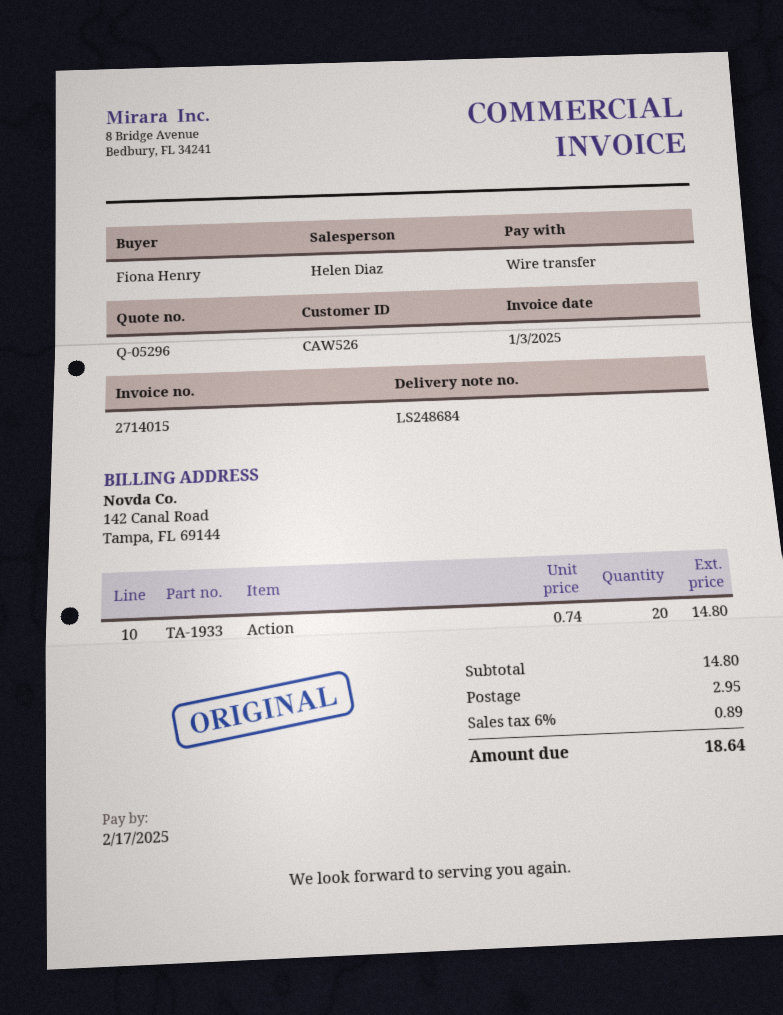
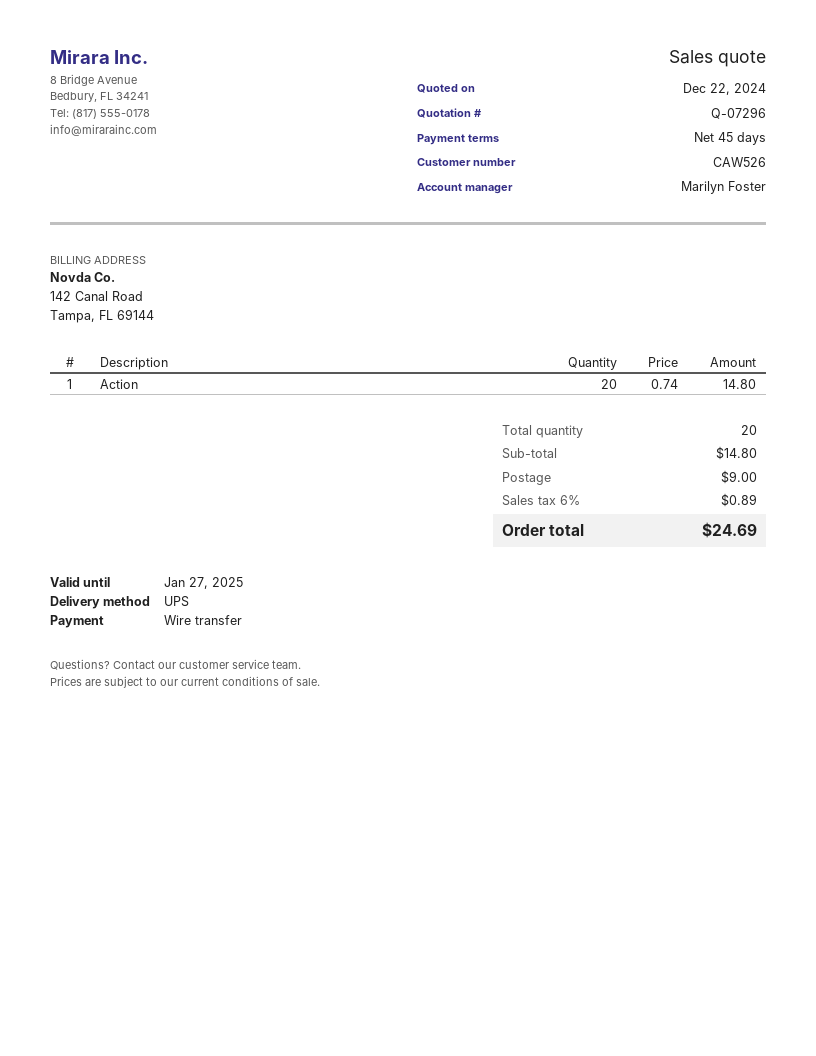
quote number: Q-05296 -> Q-07296
sales rep: Helen Diaz -> Marilyn Foster
shipping: 2.95 -> 9.00
total: 18.64 -> 24.69

